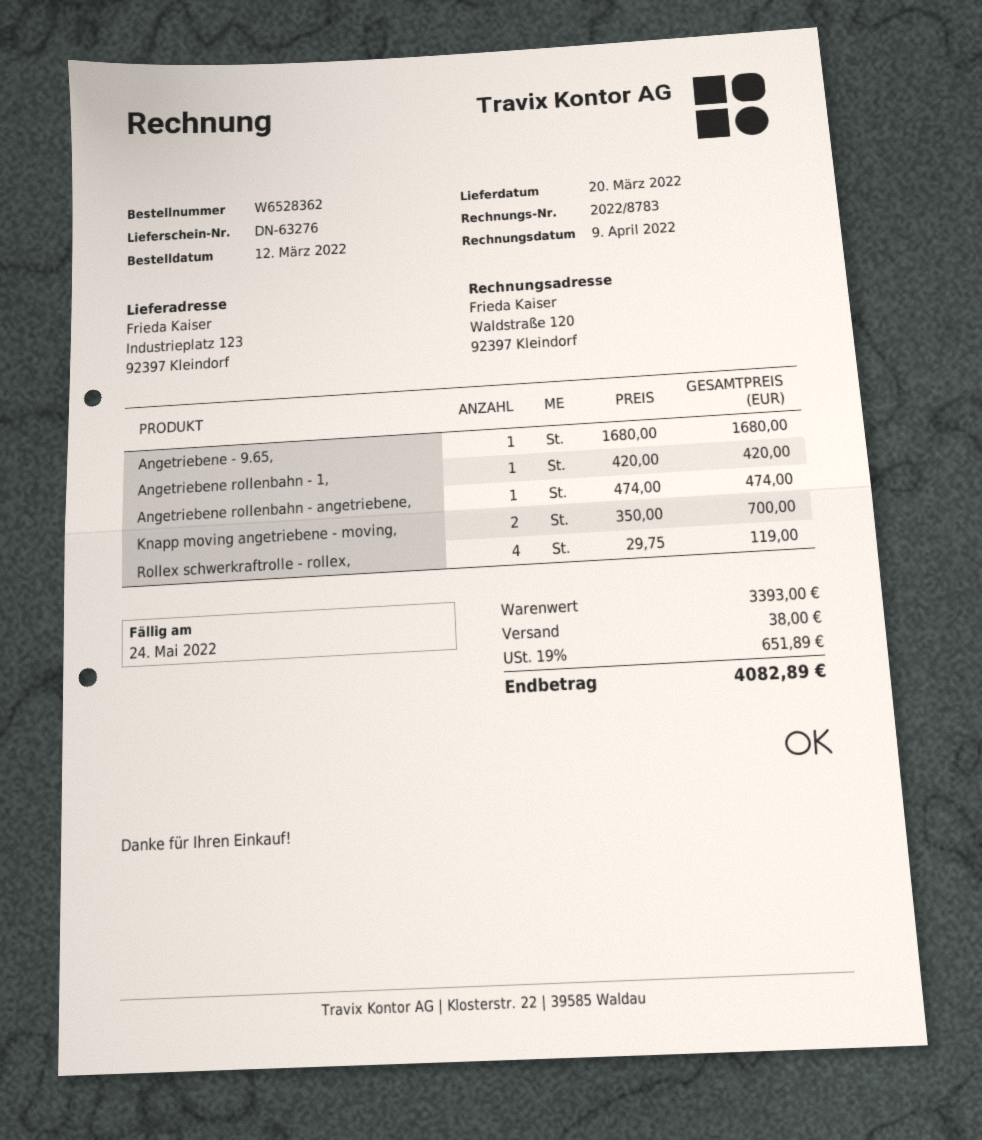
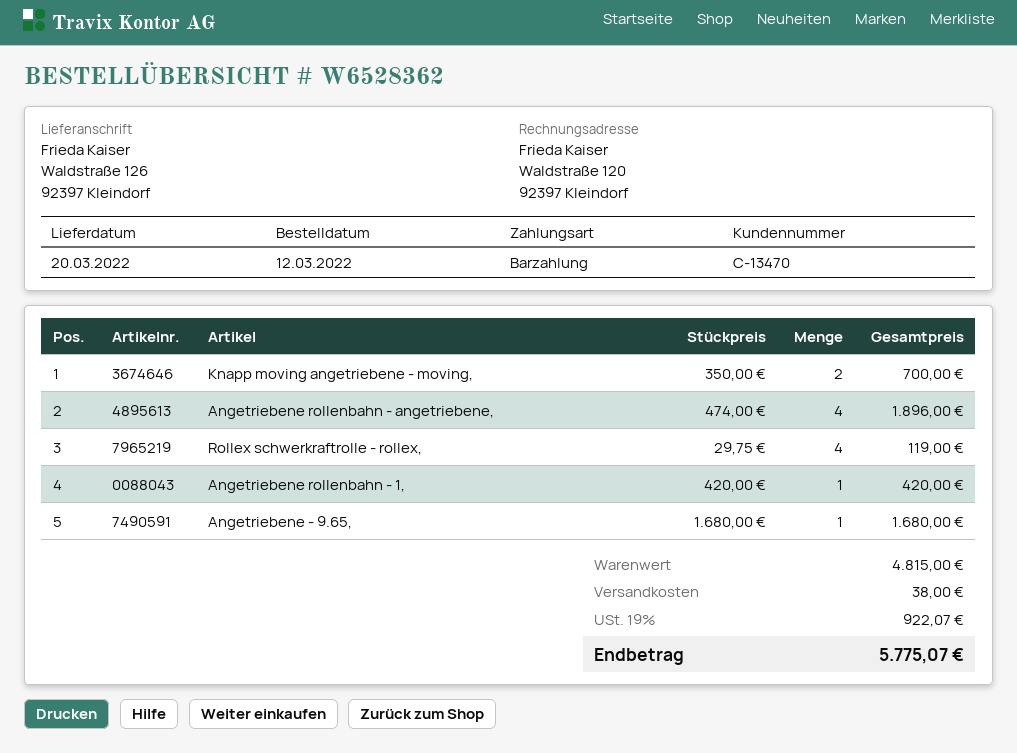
ship to: Industrieplatz 123, 92397 Kleindorf -> Waldstraße 126, 92397 Kleindorf
Angetriebene rollenbahn - angetriebene,: 1 x 474.00 = 474.00 -> 4 x 474.00 = 1896.00
subtotal: 3393.00 -> 4815.00
tax: 19% = 651.89 -> 19% = 922.07
total: 4082.89 -> 5775.07

